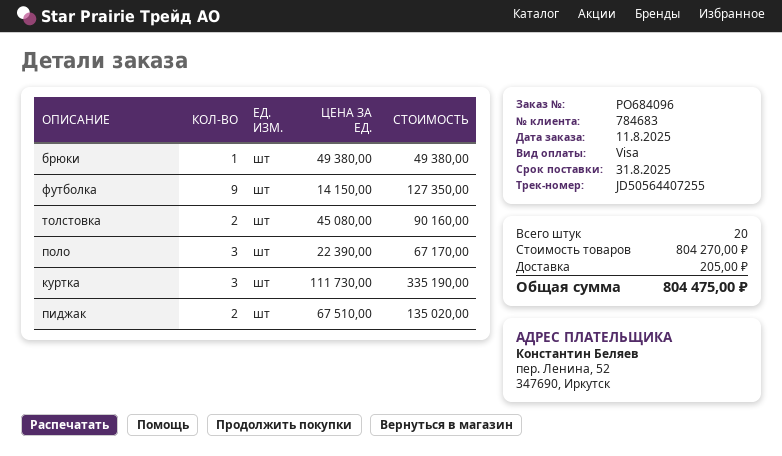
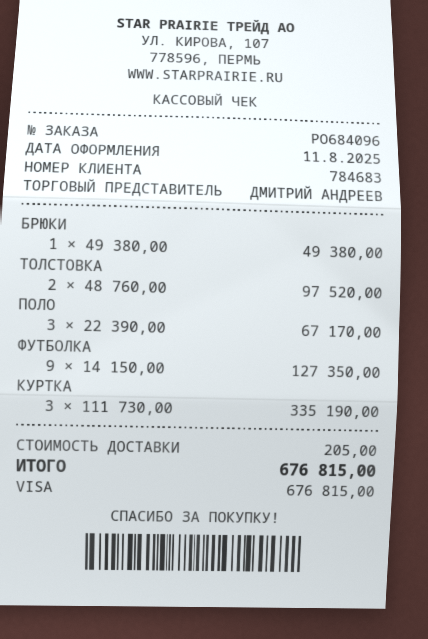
толстовка: 2 x 45080.00 = 90160.00 -> 2 x 48760.00 = 97520.00
пиджак: 2 x 67510.00 = 135020.00 -> none
total: 804475.00 -> 676815.00

